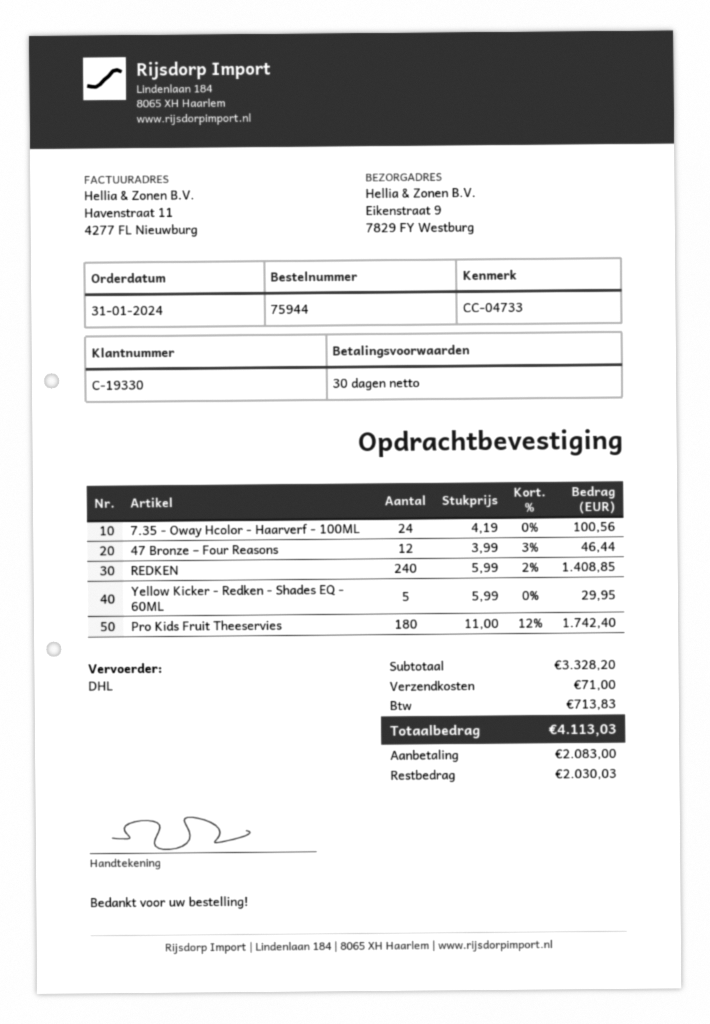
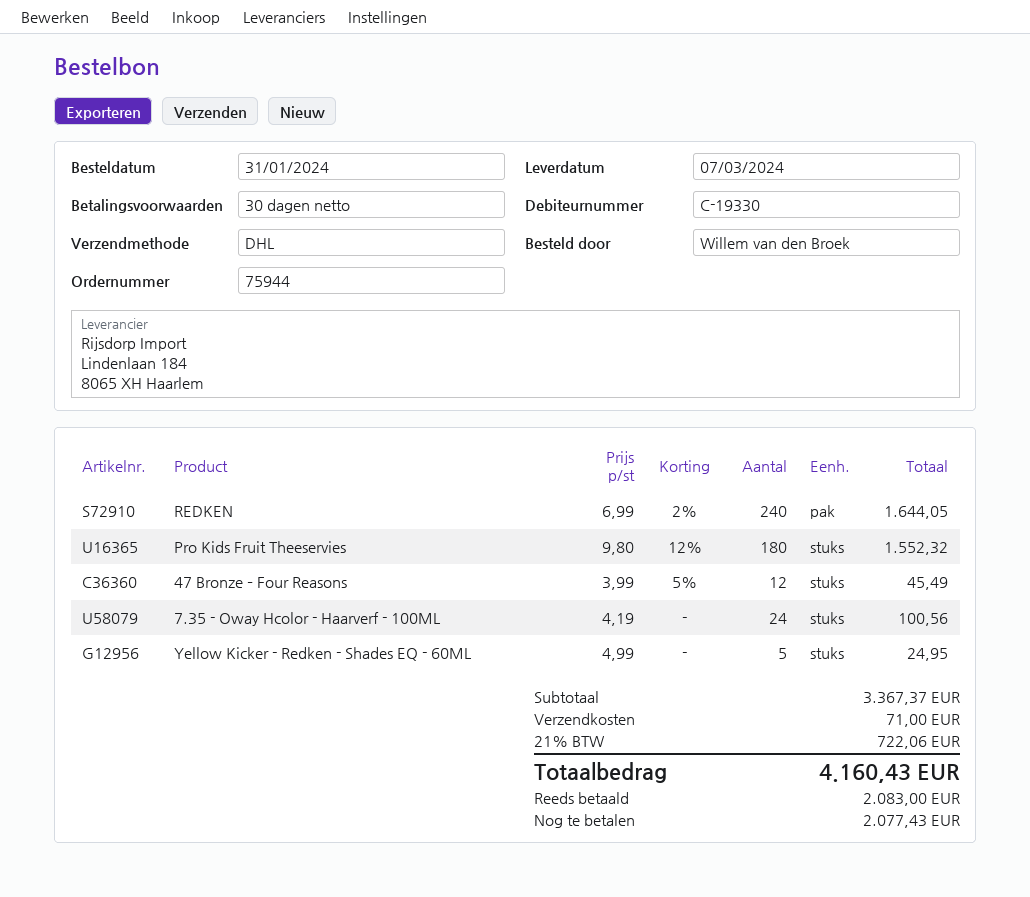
47 Bronze – Four Reasons: 12 x 3.99 - 3% = 46.44 -> 12 x 3.99 - 5% = 45.49
REDKEN: 240 x 5.99 - 2% = 1408.85 -> 240 x 6.99 - 2% = 1644.05
Yellow Kicker - Redken - Shades EQ - 60ML: 5 x 5.99 = 29.95 -> 5 x 4.99 = 24.95
Pro Kids Fruit Theeservies: 180 x 11.00 - 12% = 1742.40 -> 180 x 9.80 - 12% = 1552.32
subtotal: 3328.20 -> 3367.37
tax: 713.83 -> 722.06
total: 4113.03 -> 4160.43
balance: 2030.03 -> 2077.43

